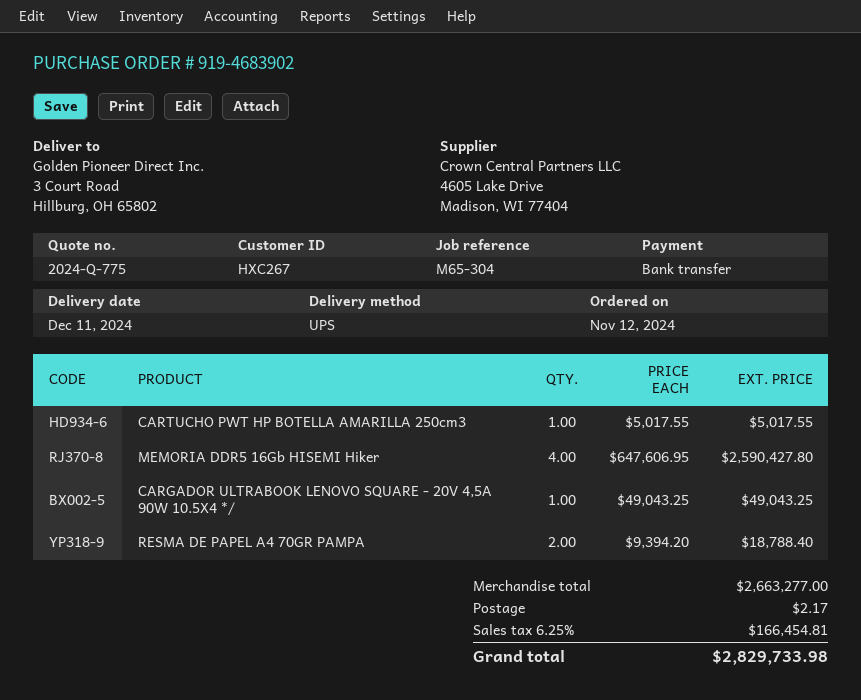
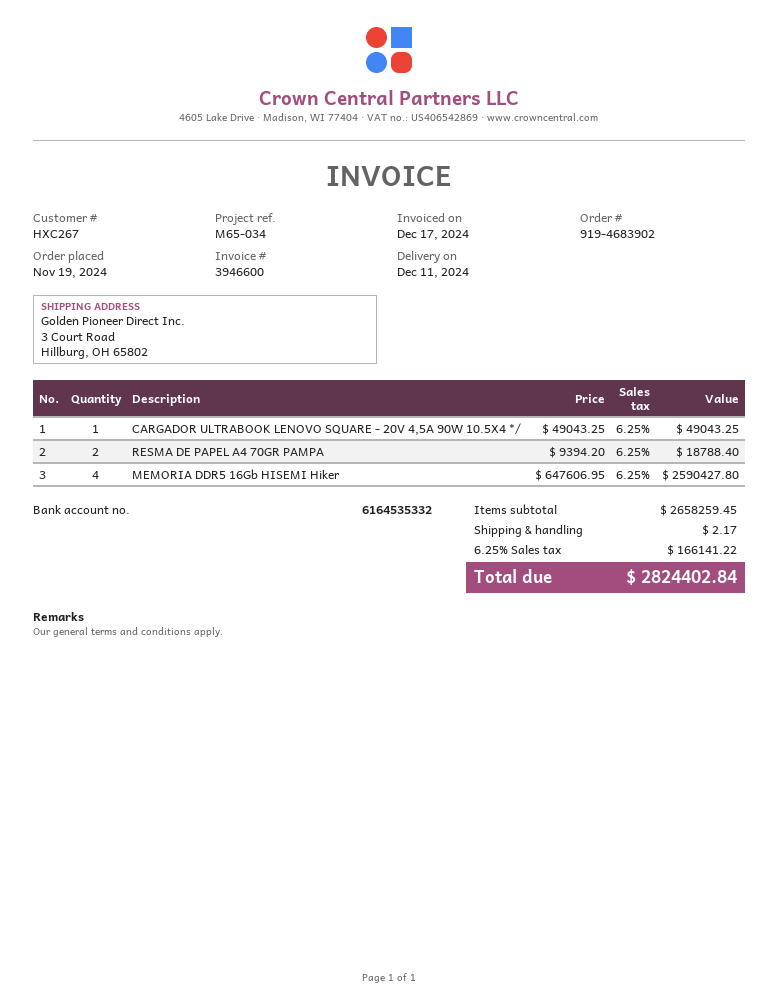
order date: 2024-11-12 -> 2024-11-19
reference: M65-304 -> M65-034
CARTUCHO PWT HP BOTELLA AMARILLA 250cm3: 1 x 5017.55 = 5017.55 -> none
subtotal: 2663277.00 -> 2658259.45
tax: 6.25% = 166454.81 -> 6.25% = 166141.22
total: 2829733.98 -> 2824402.84

